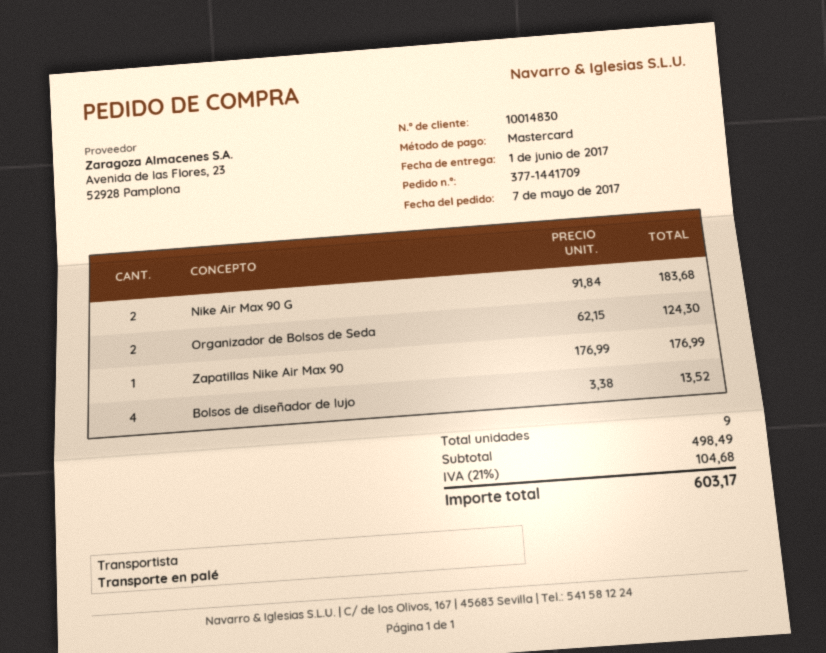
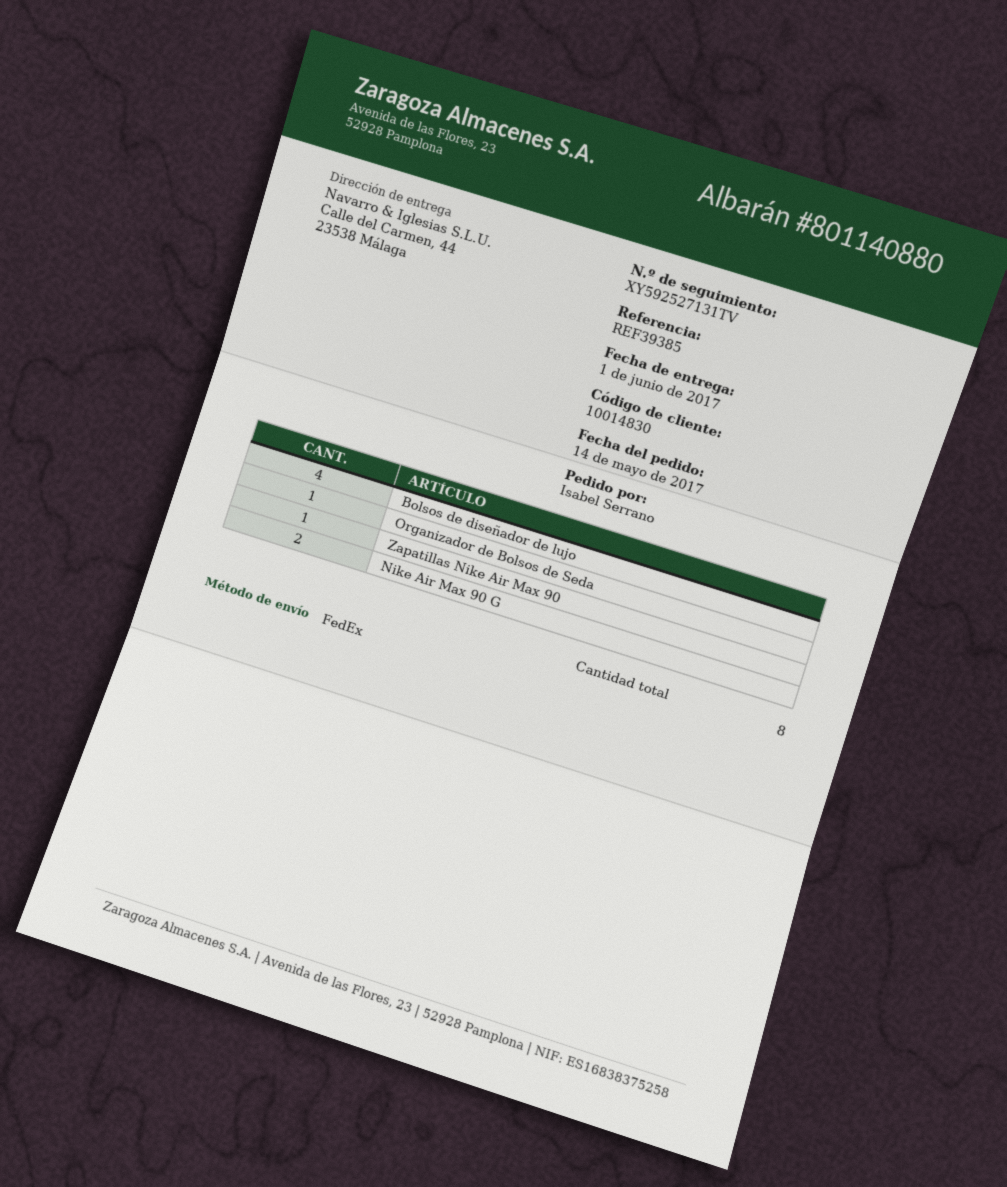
order date: 2017-05-07 -> 2017-05-14
shipping method: pallet freight -> FedEx
Organizador de Bolsos de Seda: 2 -> 1
total quantity: 9 -> 8

